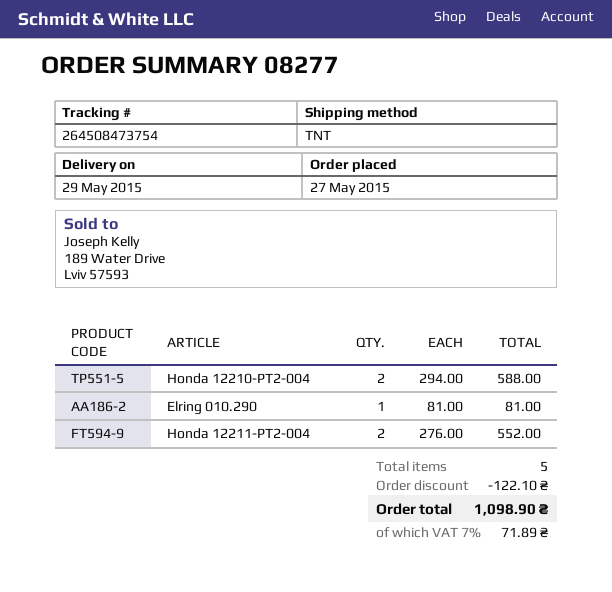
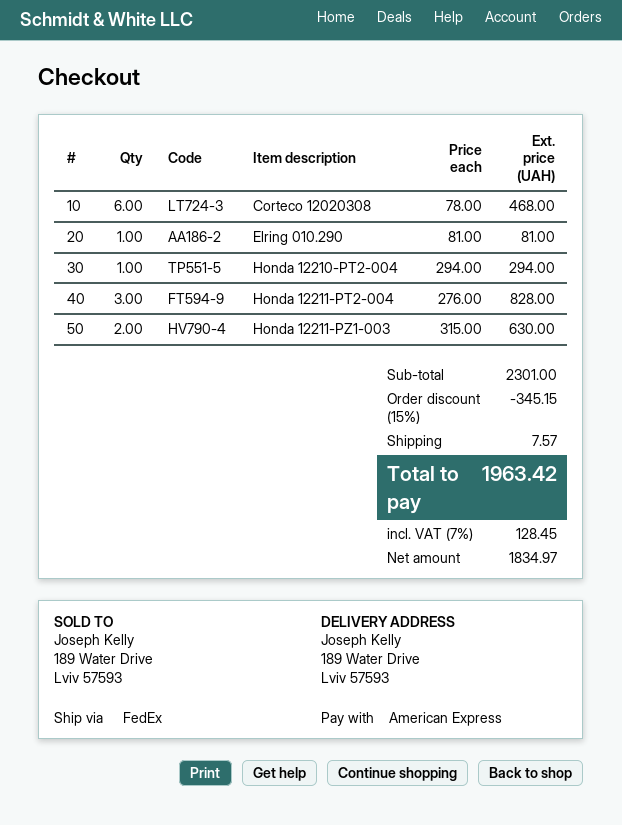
shipping method: TNT -> FedEx
Honda 12210-PT2-004: 2 x 294.00 = 588.00 -> 1 x 294.00 = 294.00
Honda 12211-PT2-004: 2 x 276.00 = 552.00 -> 3 x 276.00 = 828.00
Corteco 12020308: none -> 6 x 78.00 = 468.00
Honda 12211-PZ1-003: none -> 2 x 315.00 = 630.00
discount: 122.10 -> 345.15
shipping: none -> 7.57
tax: 7% = 71.89 -> 7% = 128.45
total: 1098.90 -> 1963.42

